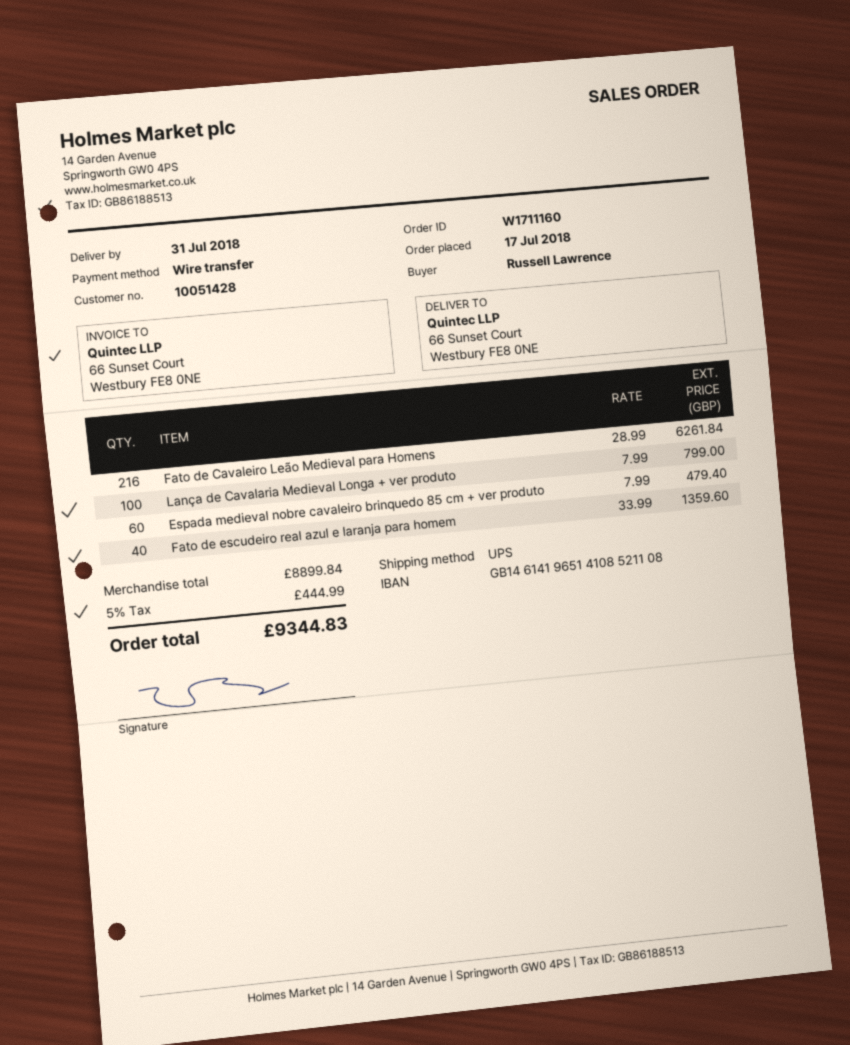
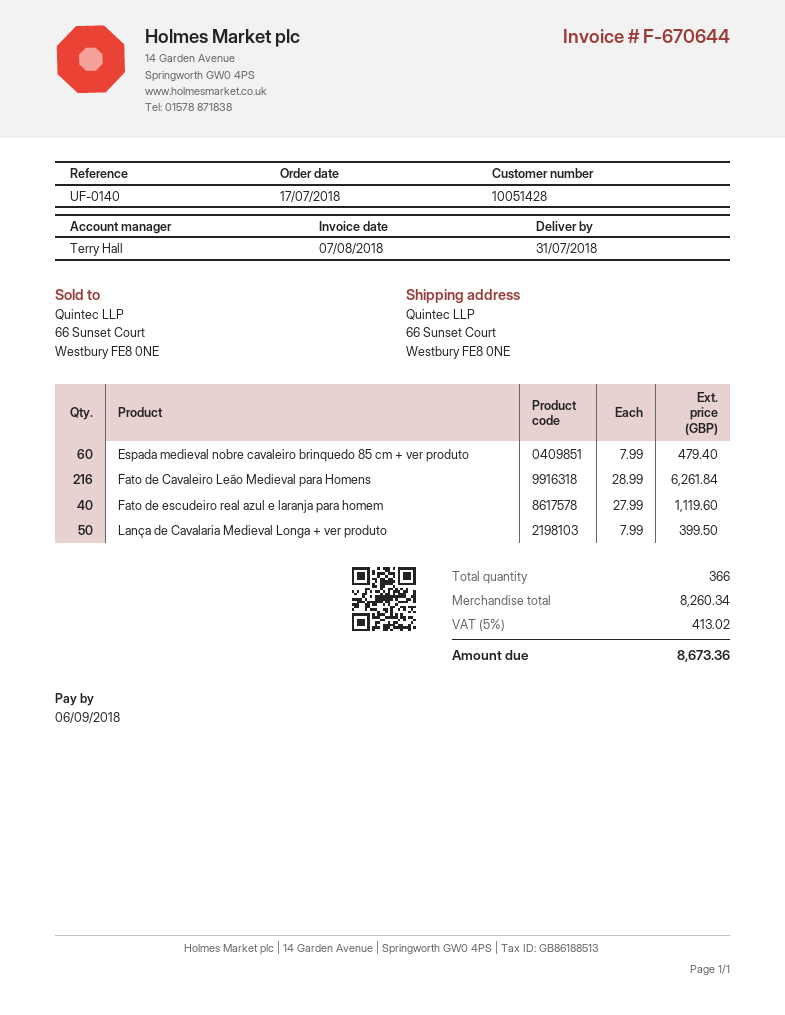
Lança de Cavalaria Medieval Longa + ver produto: 100 x 7.99 = 799.00 -> 50 x 7.99 = 399.50
Fato de escudeiro real azul e laranja para homem: 40 x 33.99 = 1359.60 -> 40 x 27.99 = 1119.60
subtotal: 8899.84 -> 8260.34
tax: 5% = 444.99 -> 5% = 413.02
total: 9344.83 -> 8673.36

